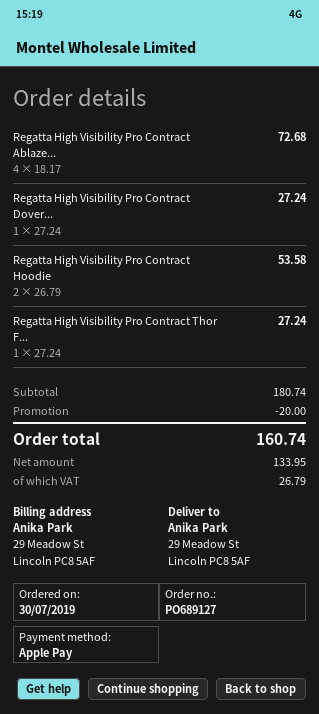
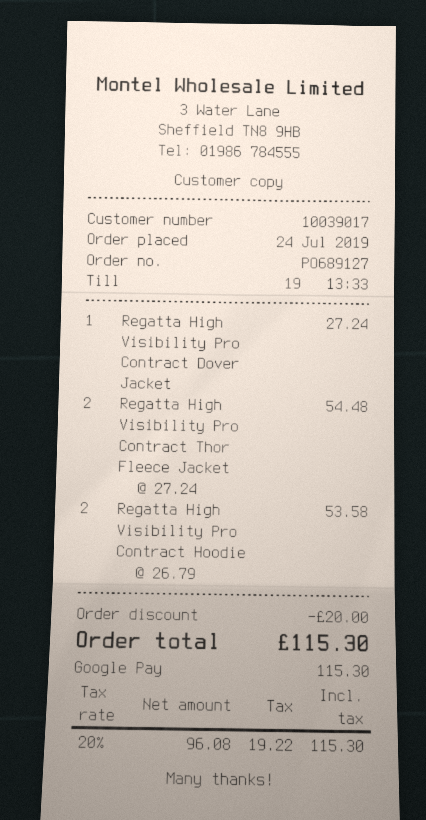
order date: 2019-07-30 -> 2019-07-24
payment method: Apple Pay -> Google Pay
Regatta High Visibility Pro Contract Ablaze...: 4 x 18.17 = 72.68 -> none
Regatta High Visibility Pro Contract Thor F...: 1 x 27.24 = 27.24 -> 2 x 27.24 = 54.48
net: 133.95 -> 96.08
tax: 26.79 -> 19.22
total: 160.74 -> 115.30

